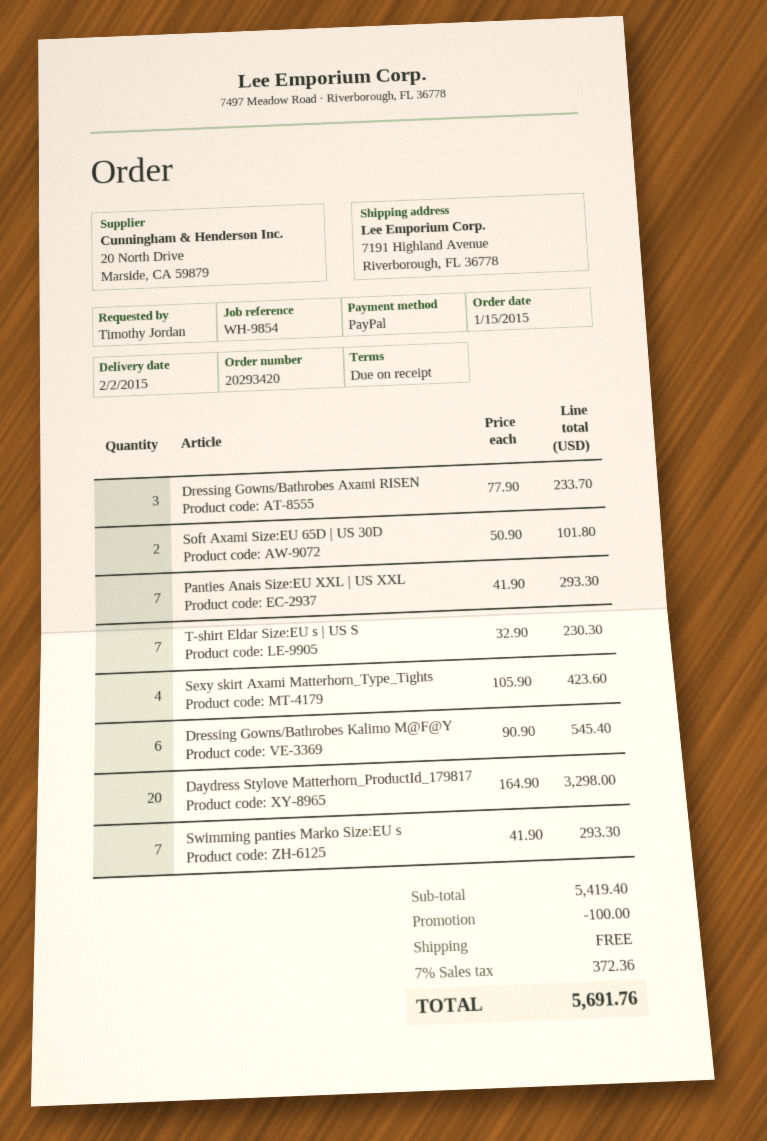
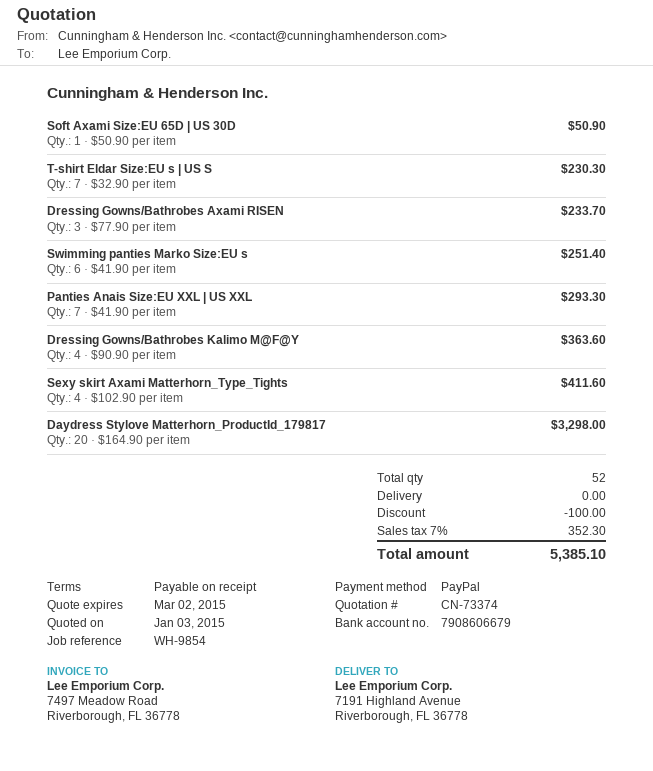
Soft Axami Size:EU 65D | US 30D: 2 x 50.90 = 101.80 -> 1 x 50.90 = 50.90
Sexy skirt Axami Matterhorn_Type_Tights: 4 x 105.90 = 423.60 -> 4 x 102.90 = 411.60
Dressing Gowns/Bathrobes Kalimo M@F@Y: 6 x 90.90 = 545.40 -> 4 x 90.90 = 363.60
Swimming panties Marko Size:EU s: 7 x 41.90 = 293.30 -> 6 x 41.90 = 251.40
tax: 7% = 372.36 -> 7% = 352.30
total: 5691.76 -> 5385.10

